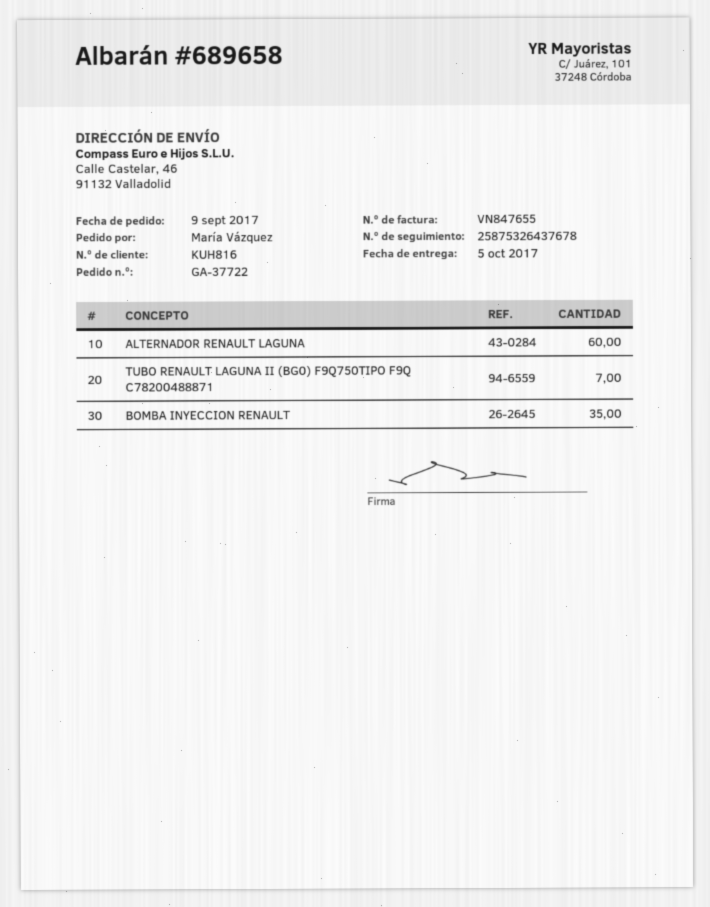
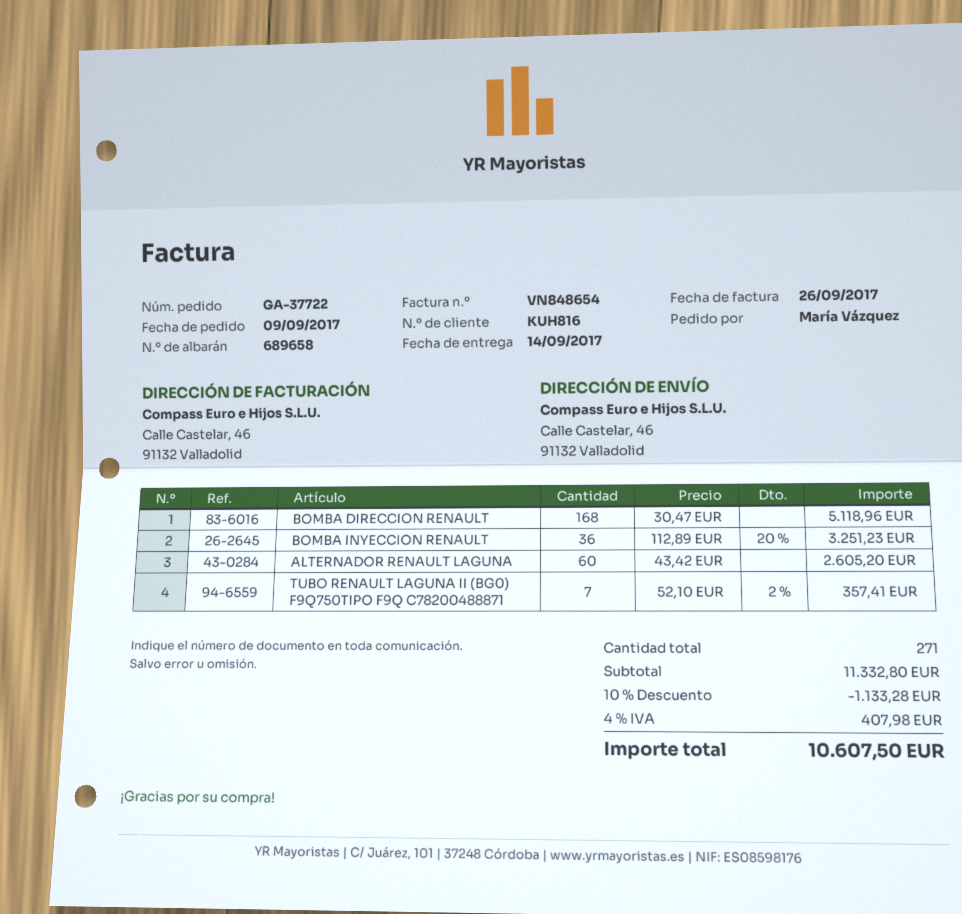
delivery date: 2017-10-05 -> 2017-09-14
invoice number: VN847655 -> VN848654
BOMBA INYECCION RENAULT: 35 -> 36
BOMBA DIRECCION RENAULT: none -> 168

